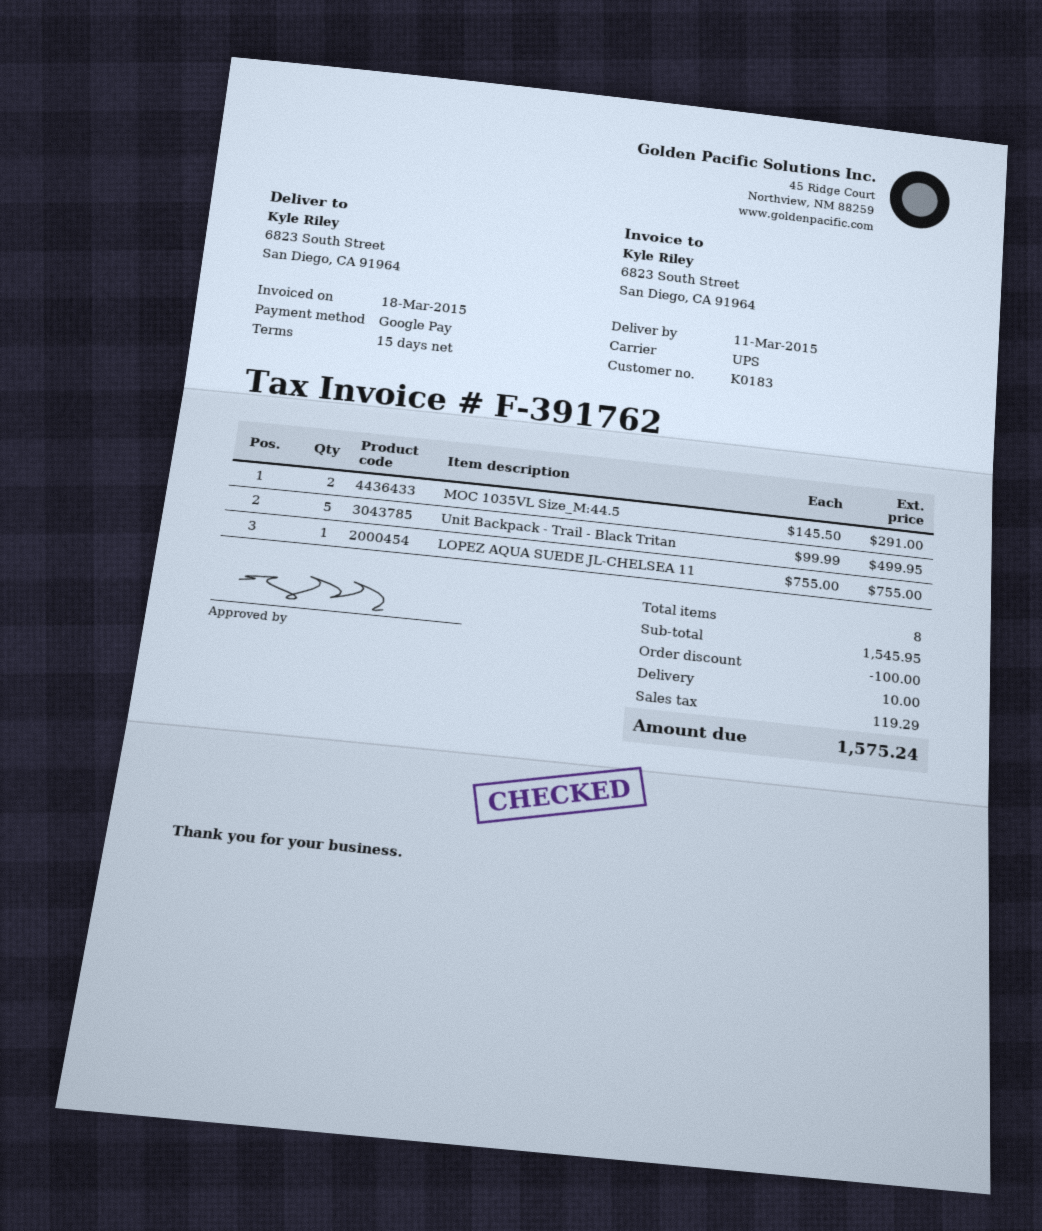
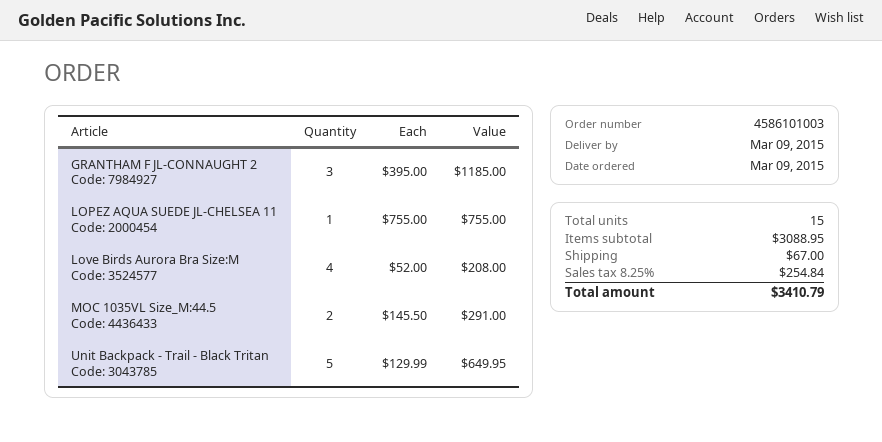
delivery date: 2015-03-11 -> 2015-03-09
Unit Backpack - Trail - Black Tritan: 5 x 99.99 = 499.95 -> 5 x 129.99 = 649.95
GRANTHAM F JL-CONNAUGHT 2: none -> 3 x 395.00 = 1185.00
Love Birds Aurora Bra Size:M: none -> 4 x 52.00 = 208.00
total quantity: 8 -> 15
subtotal: 1545.95 -> 3088.95
discount: 100.00 -> none
shipping: 10.00 -> 67.00
tax: 119.29 -> 254.84
total: 1575.24 -> 3410.79

